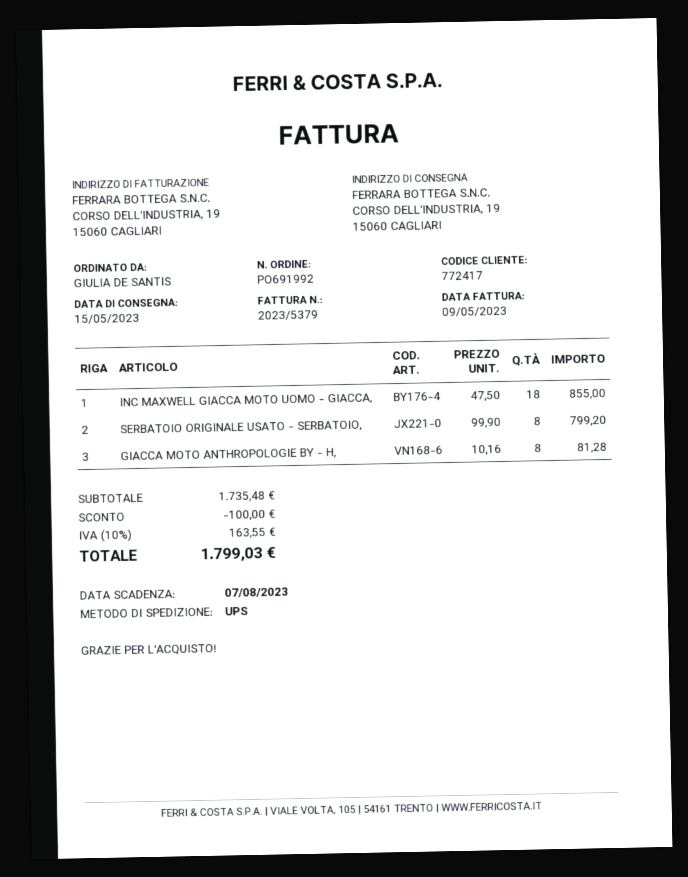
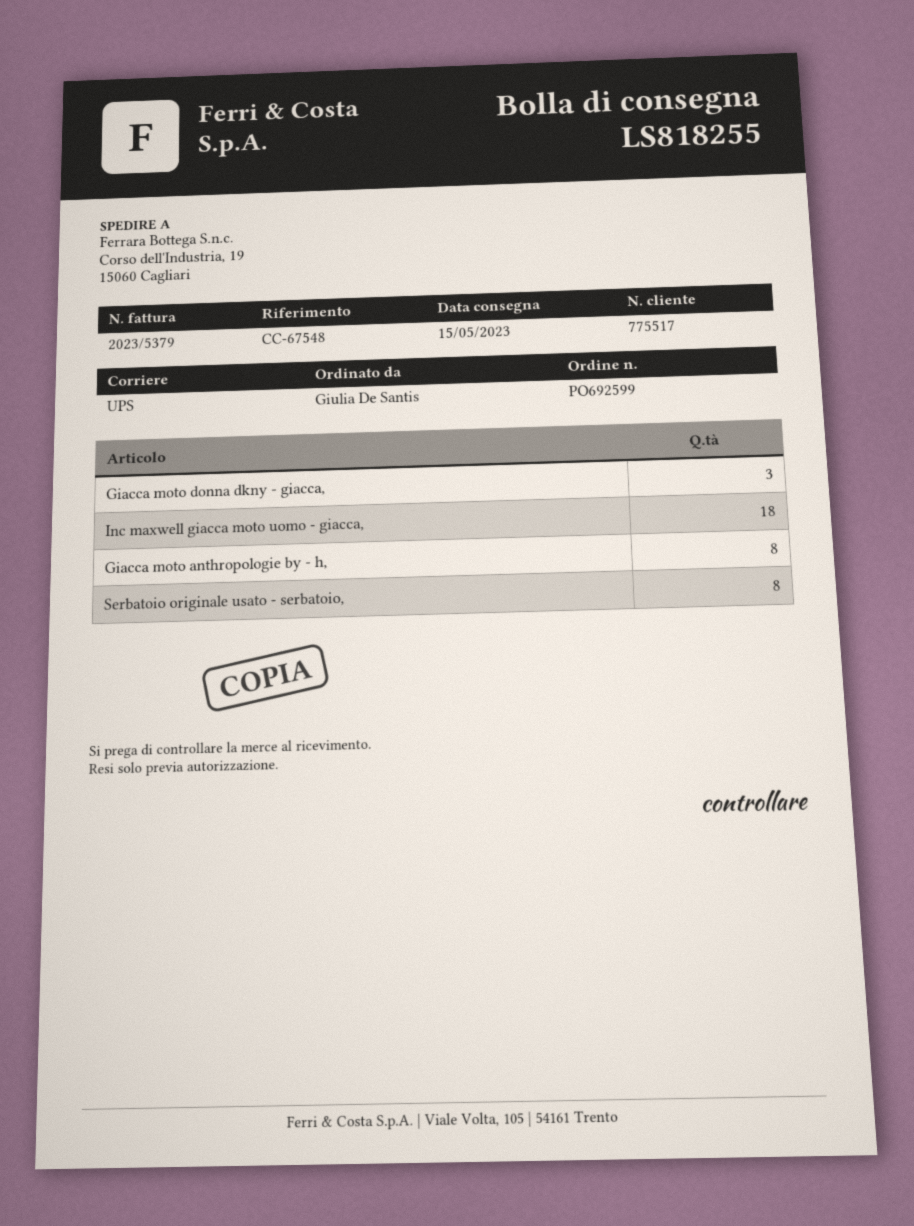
order number: PO691992 -> PO692599
customer number: 772417 -> 775517
Giacca moto donna dkny - giacca,: none -> 3

